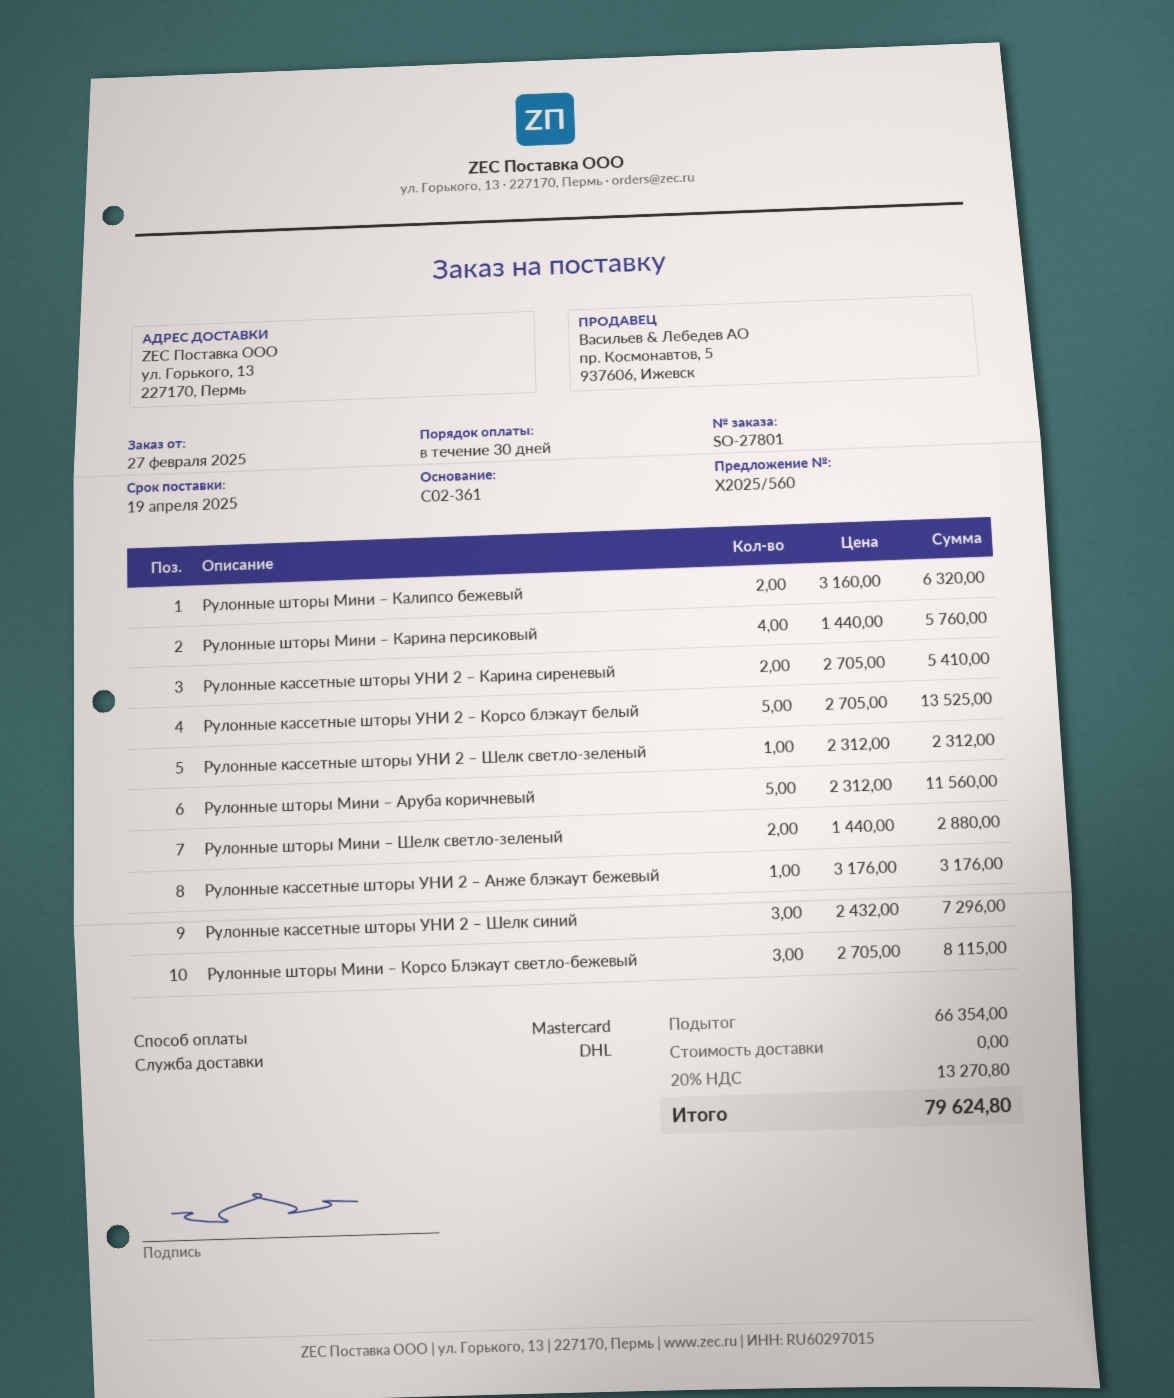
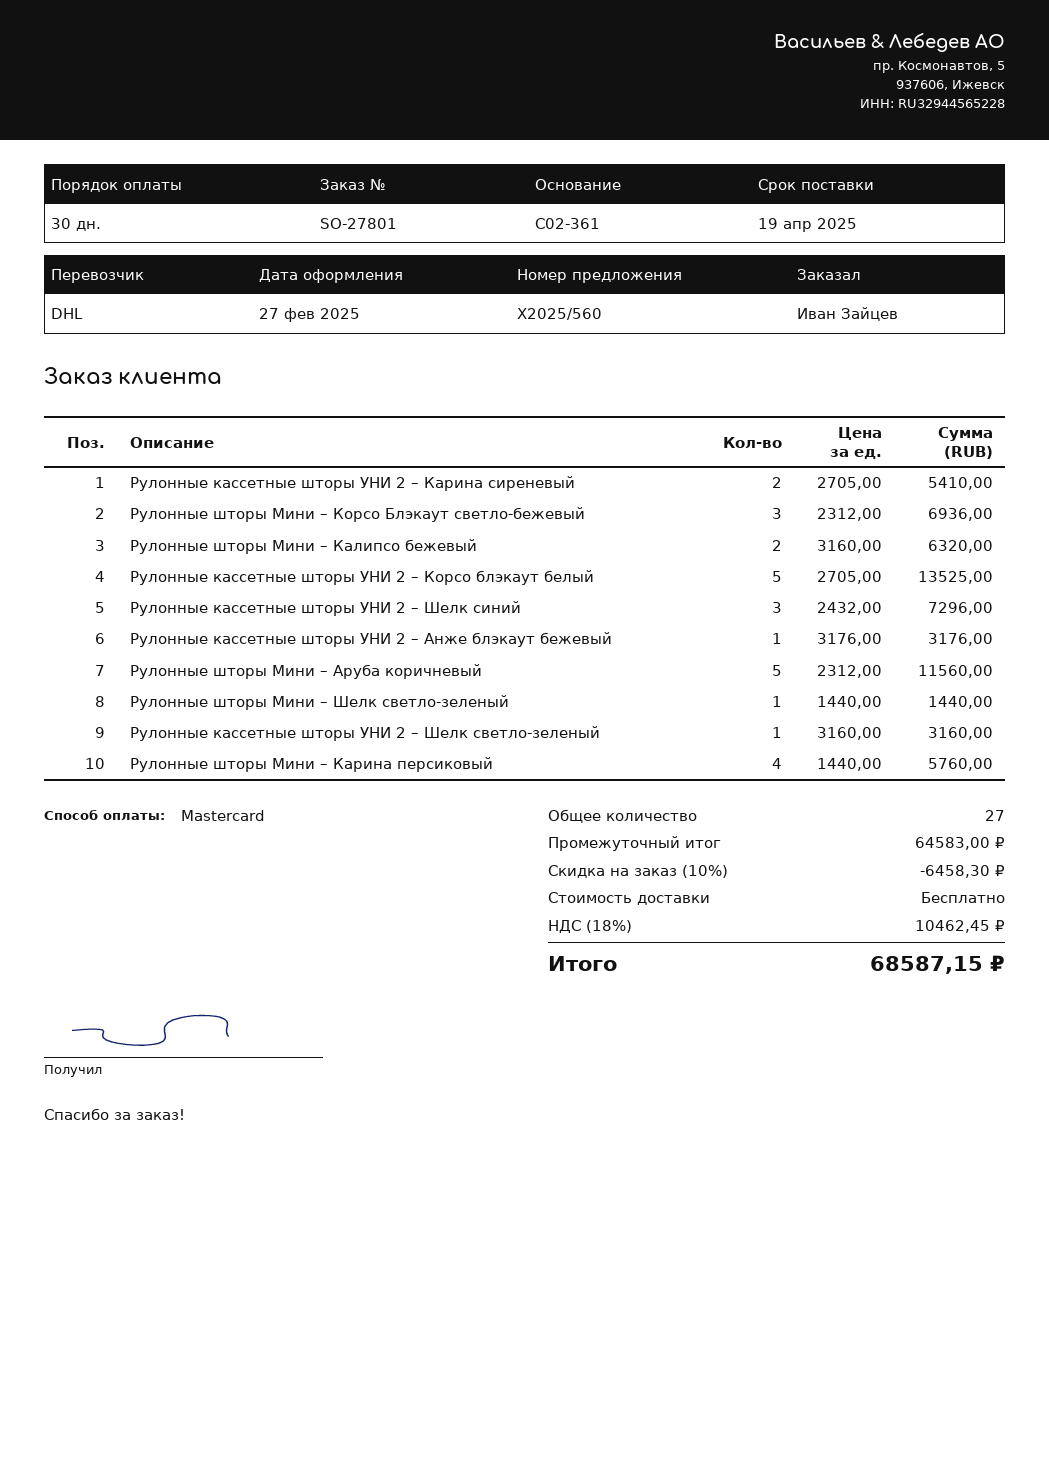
Рулонные кассетные шторы УНИ 2 – Шелк светло-зеленый: 1 x 2312.00 = 2312.00 -> 1 x 3160.00 = 3160.00
Рулонные шторы Мини – Шелк светло-зеленый: 2 x 1440.00 = 2880.00 -> 1 x 1440.00 = 1440.00
Рулонные шторы Мини – Корсо Блэкаут светло-бежевый: 3 x 2705.00 = 8115.00 -> 3 x 2312.00 = 6936.00
subtotal: 66354.00 -> 64583.00
discount: none -> 10% = 6458.30
tax: 20% = 13270.80 -> 18% = 10462.45
total: 79624.80 -> 68587.15

